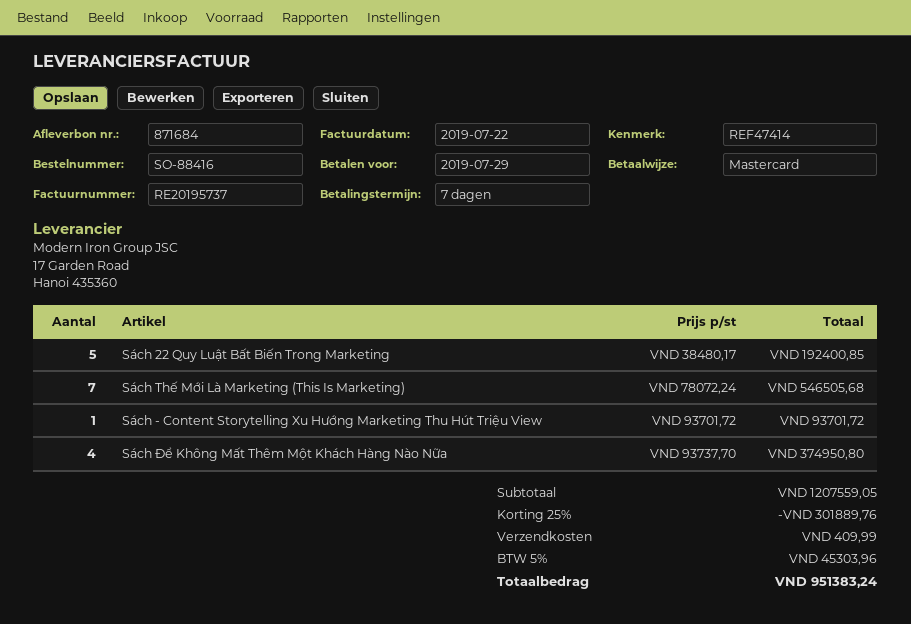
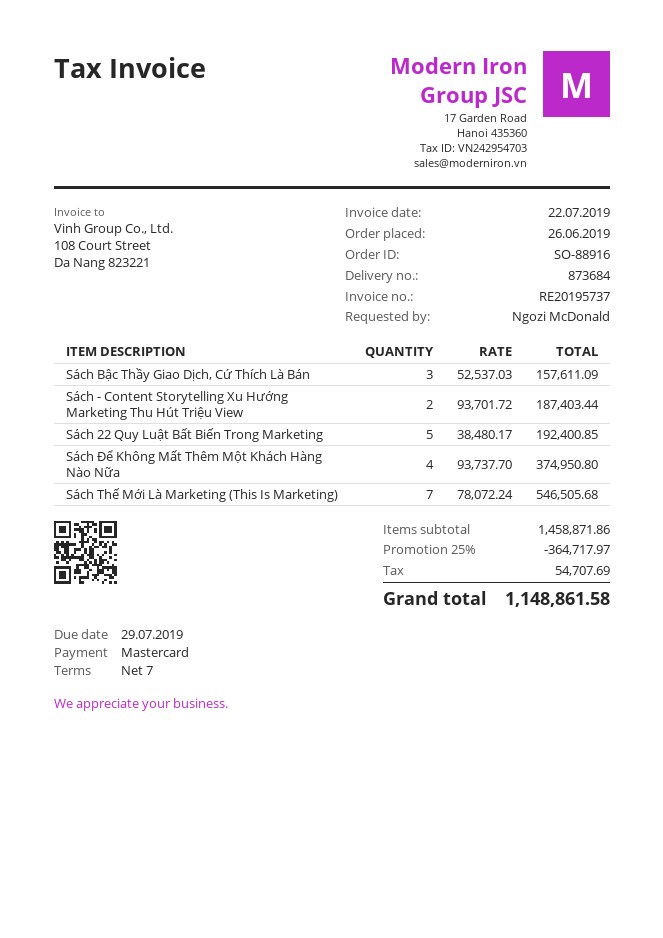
order number: SO-88416 -> SO-88916
delivery note number: 871684 -> 873684
Sách - Content Storytelling Xu Hướng Marketing Thu Hút Triệu View: 1 x 93701.72 = 93701.72 -> 2 x 93701.72 = 187403.44
Sách Bậc Thầy Giao Dịch, Cứ Thích Là Bán: none -> 3 x 52537.03 = 157611.09
subtotal: 1207559.05 -> 1458871.86
discount: 25% = 301889.76 -> 25% = 364717.97
shipping: 409.99 -> none
tax: 45303.96 -> 54707.69
total: 951383.24 -> 1148861.58

